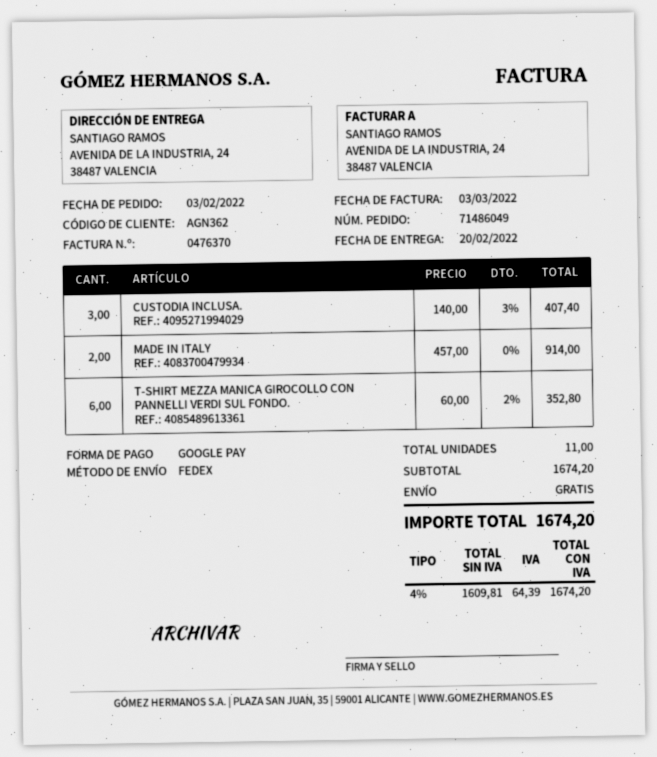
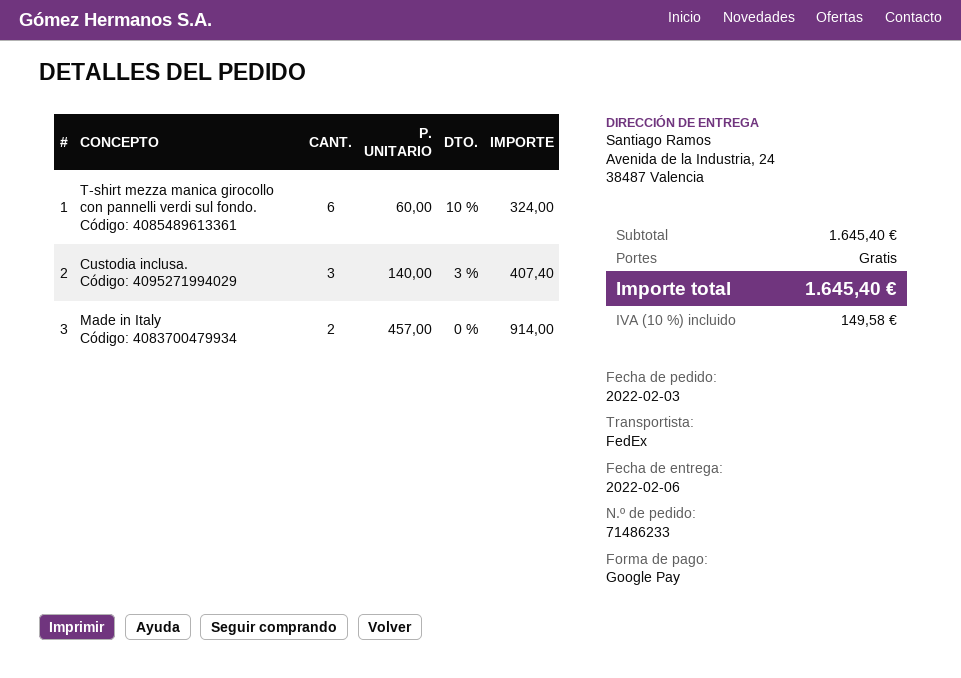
order number: 71486049 -> 71486233
delivery date: 2022-02-20 -> 2022-02-06
T-SHIRT MEZZA MANICA GIROCOLLO CON PANNELLI VERDI SUL FONDO.: 6 x 60.00 - 2% = 352.80 -> 6 x 60.00 - 10% = 324.00
subtotal: 1674.20 -> 1645.40
tax: 4% = 64.39 -> 10% = 149.58
total: 1674.20 -> 1645.40

